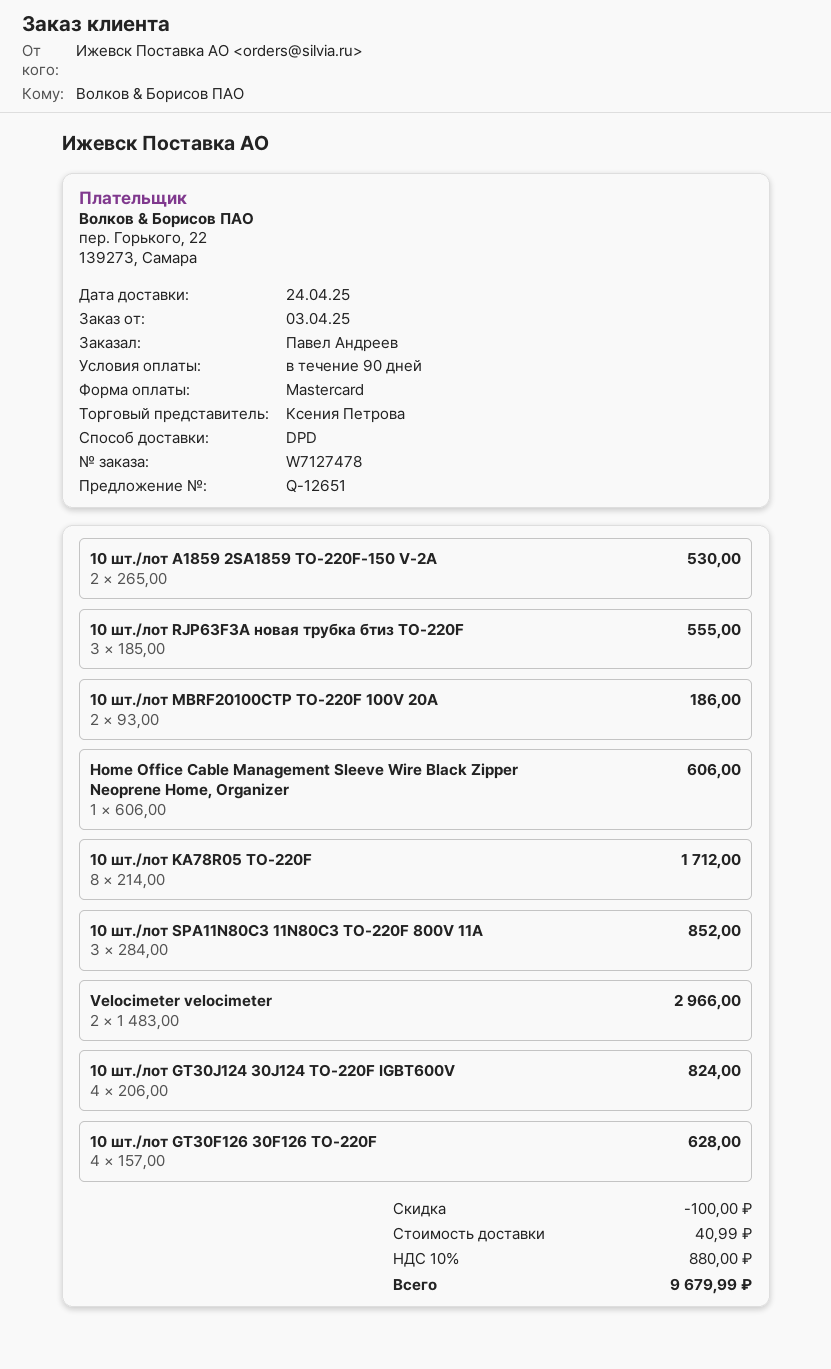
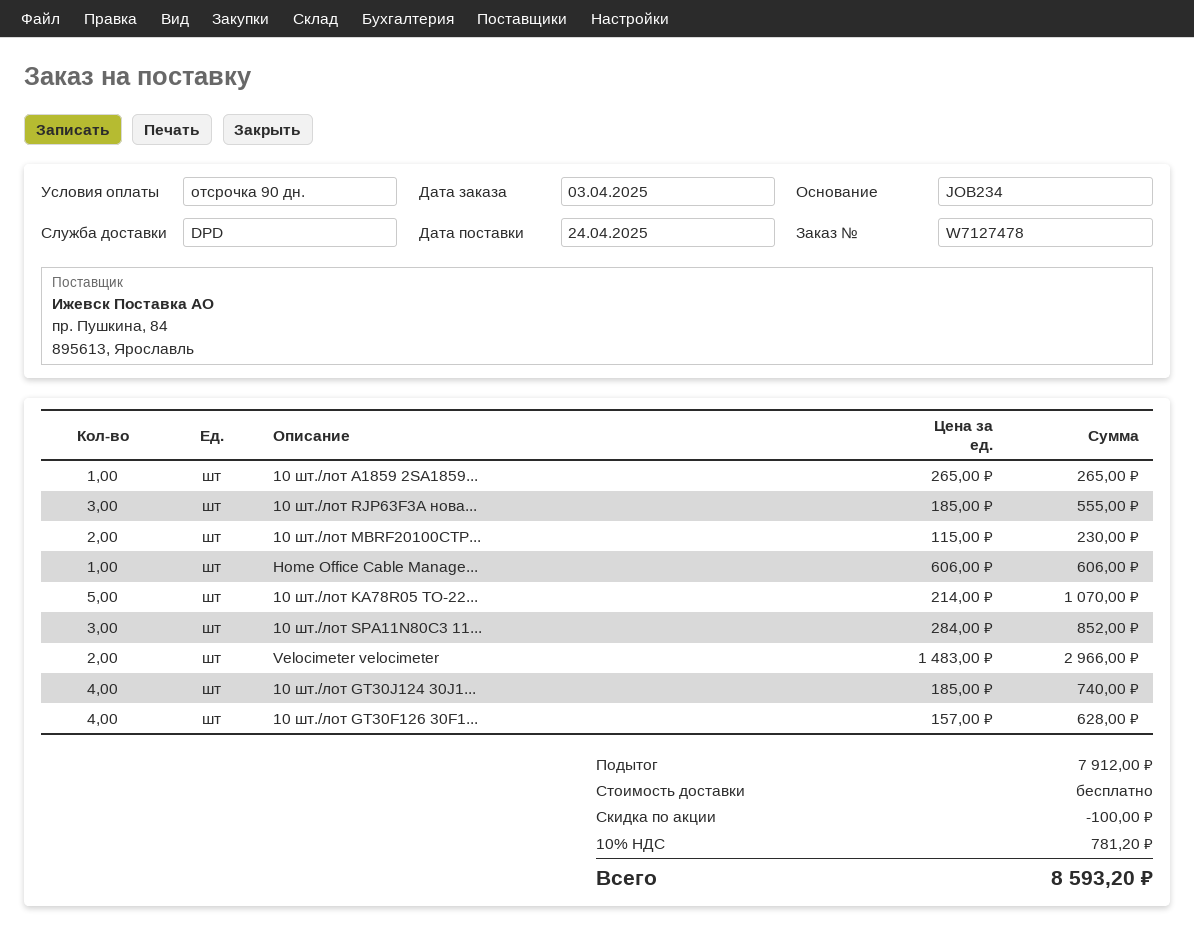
10 шт./лот A1859 2SA1859 TO-220F-150 V-2A: 2 x 265.00 = 530.00 -> 1 x 265.00 = 265.00
10 шт./лот MBRF20100CTP TO-220F 100V 20A: 2 x 93.00 = 186.00 -> 2 x 115.00 = 230.00
10 шт./лот KA78R05 TO-220F: 8 x 214.00 = 1712.00 -> 5 x 214.00 = 1070.00
10 шт./лот GT30J124 30J124 TO-220F IGBT600V: 4 x 206.00 = 824.00 -> 4 x 185.00 = 740.00
shipping: 40.99 -> 0.00
tax: 10% = 880.00 -> 10% = 781.20
total: 9679.99 -> 8593.20

